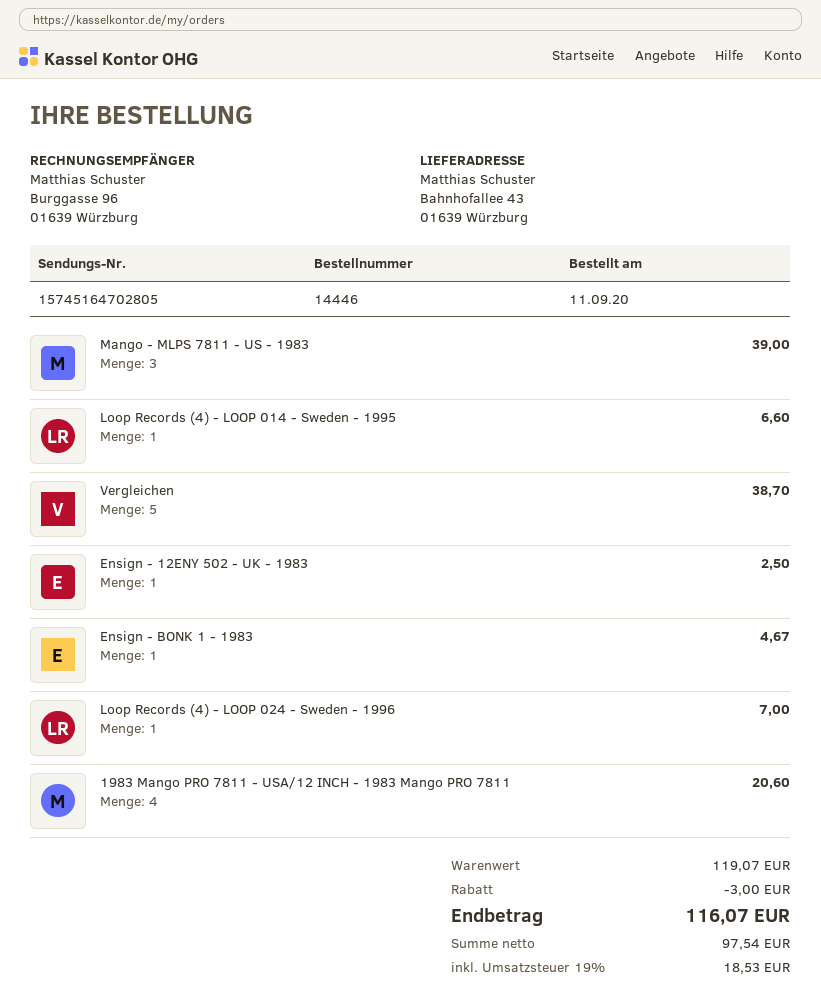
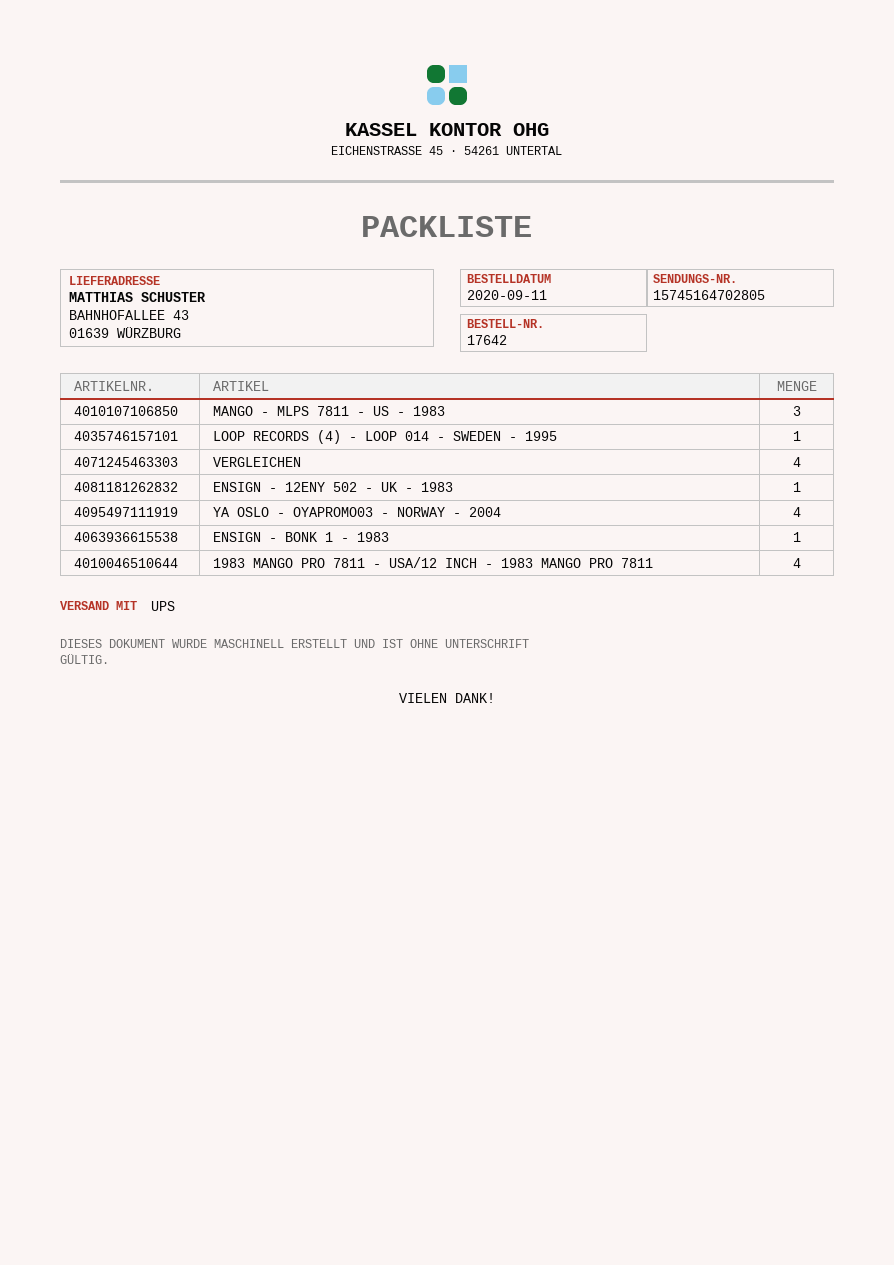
order number: 14446 -> 17642
Vergleichen: 5 -> 4
Loop Records (4) - LOOP 024 - Sweden - 1996: 1 -> none
YA OSLO - OYAPROMO03 - NORWAY - 2004: none -> 4

